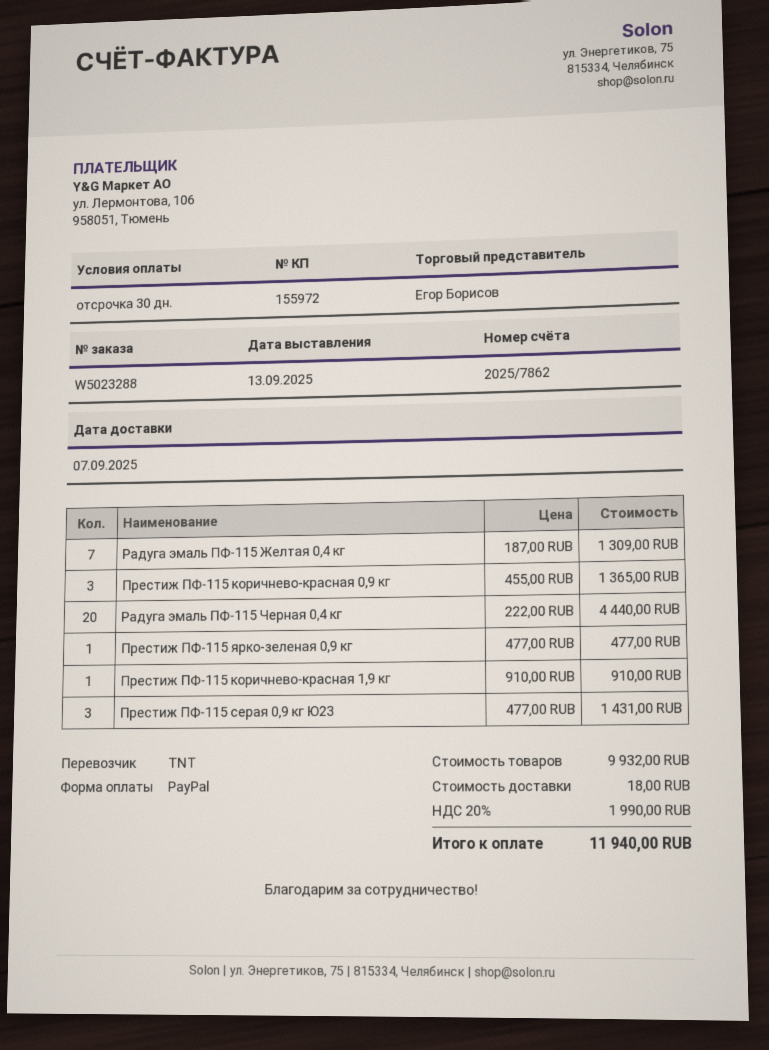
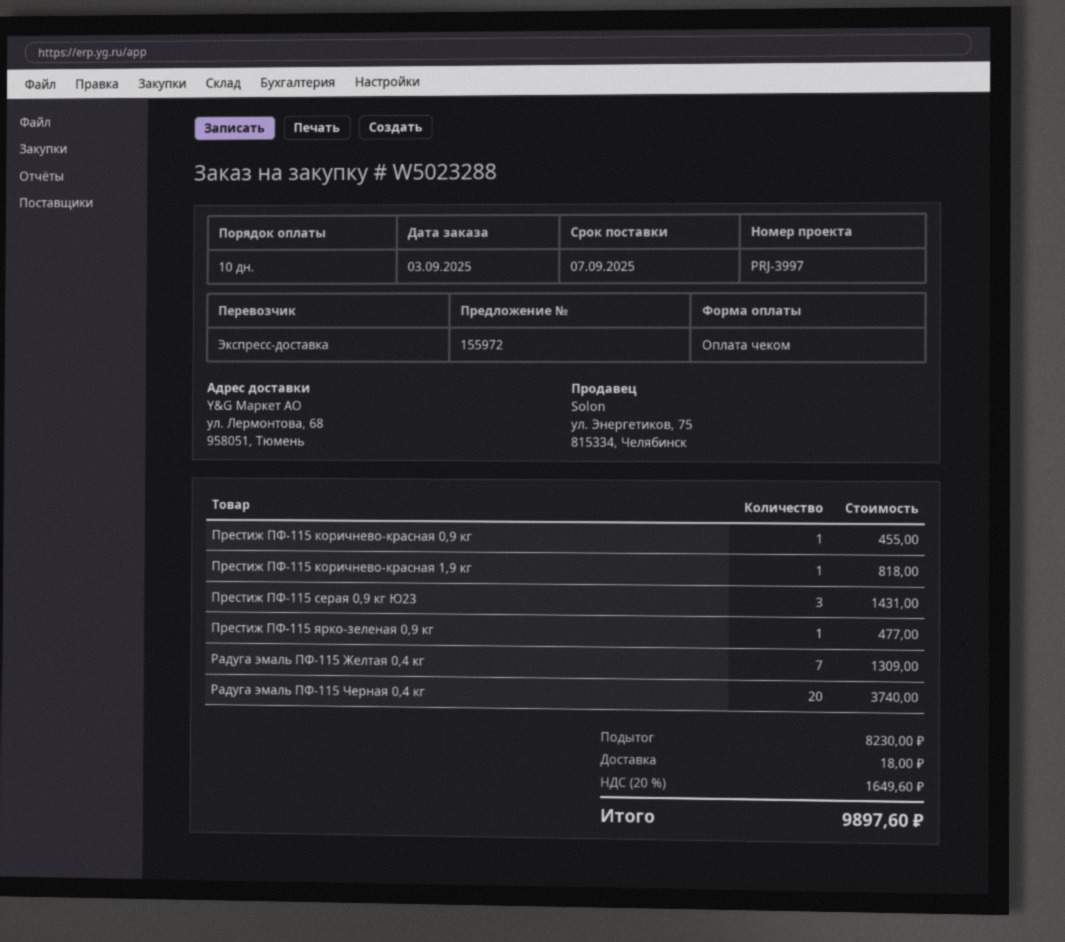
payment terms: 30 days -> 10 days
payment method: PayPal -> cheque
shipping method: TNT -> express
Престиж ПФ-115 коричнево-красная 0,9 кг: 3 for 1365.00 -> 1 for 455.00
Радуга эмаль ПФ-115 Черная 0,4 кг: 20 for 4440.00 -> 20 for 3740.00
Престиж ПФ-115 коричнево-красная 1,9 кг: 1 for 910.00 -> 1 for 818.00
subtotal: 9932.00 -> 8230.00
tax: 20% = 1990.00 -> 20% = 1649.60
total: 11940.00 -> 9897.60

